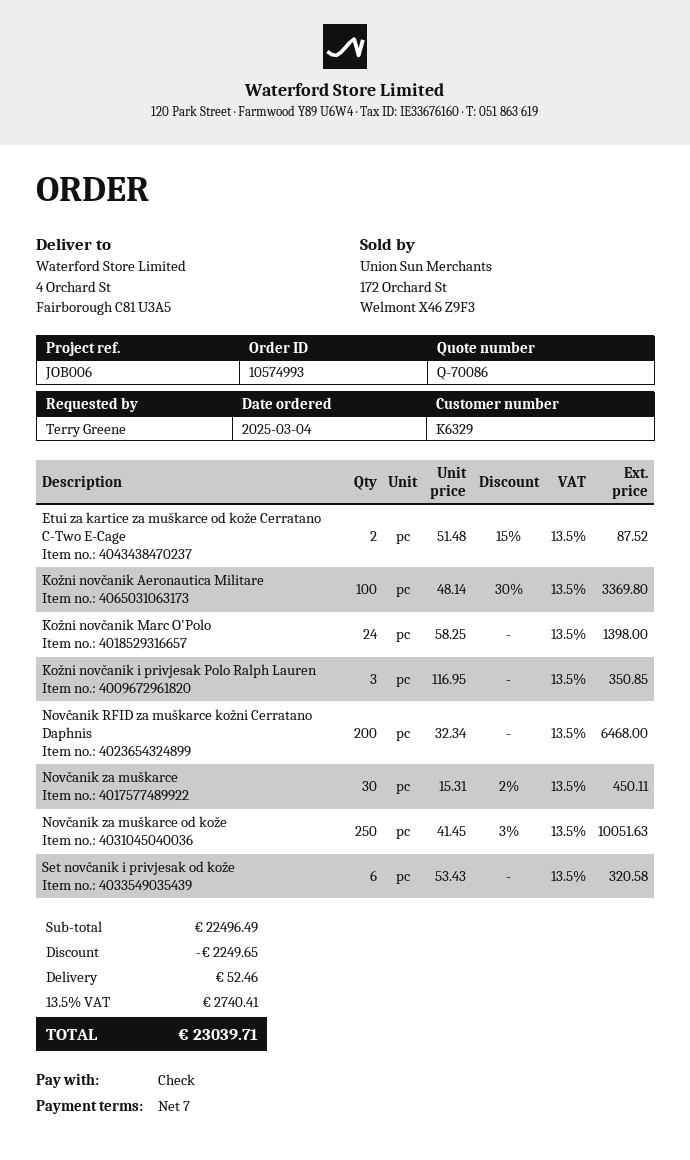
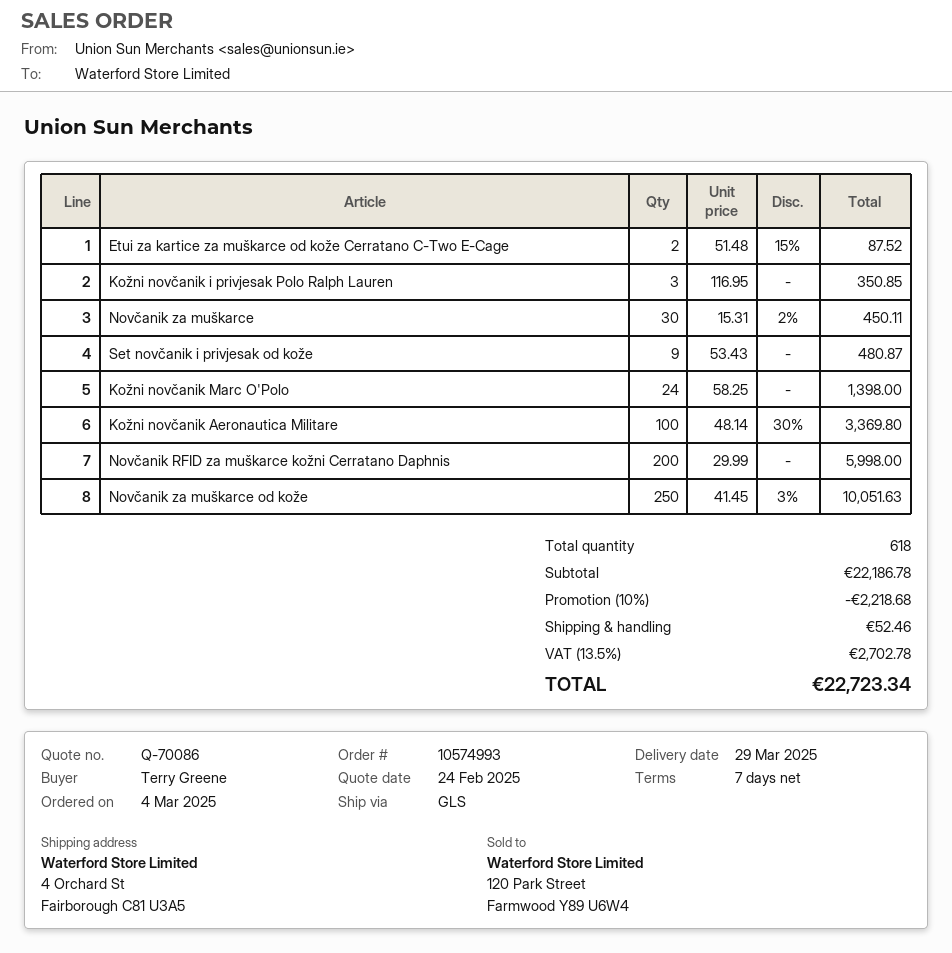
Novčanik RFID za muškarce kožni Cerratano Daphnis: 200 x 32.34 = 6468.00 -> 200 x 29.99 = 5998.00
Set novčanik i privjesak od kože: 6 x 53.43 = 320.58 -> 9 x 53.43 = 480.87
subtotal: 22496.49 -> 22186.78
discount: 2249.65 -> 2218.68
tax: 13.5% = 2740.41 -> 13.5% = 2702.78
total: 23039.71 -> 22723.34

